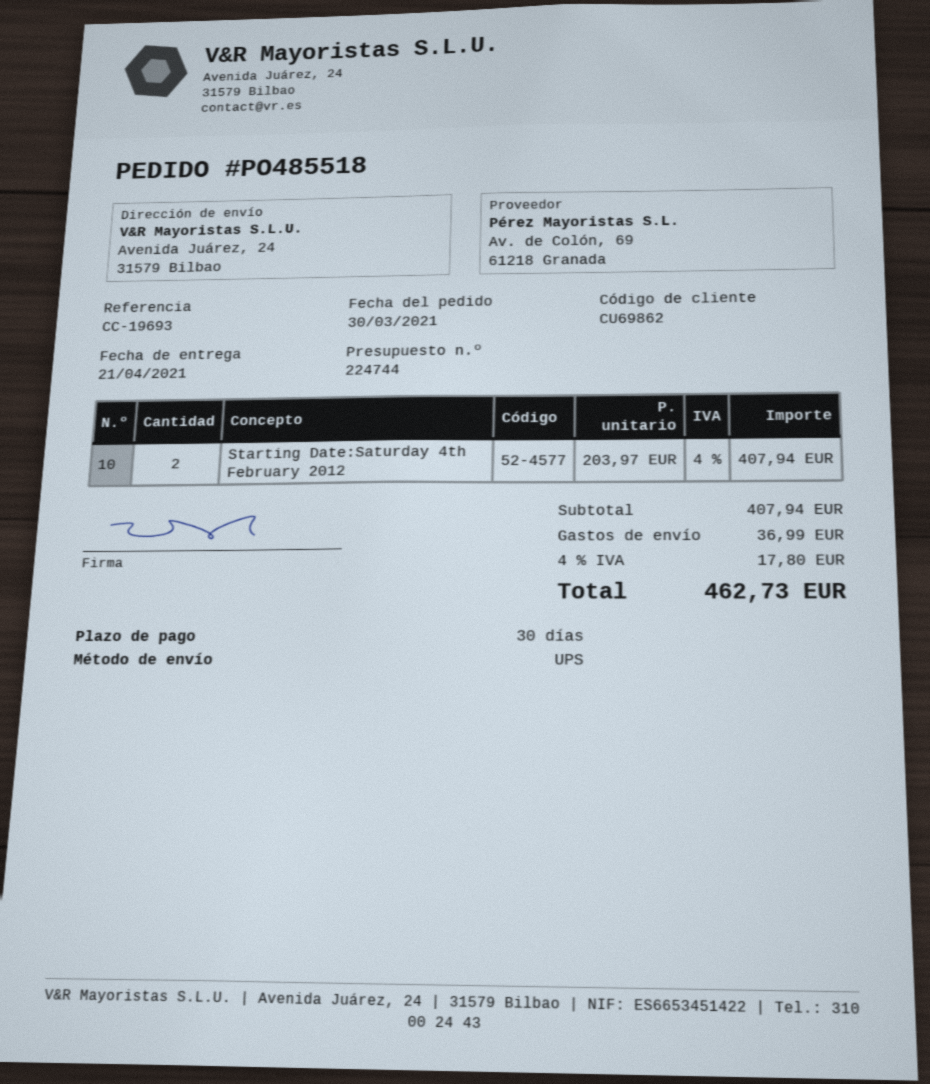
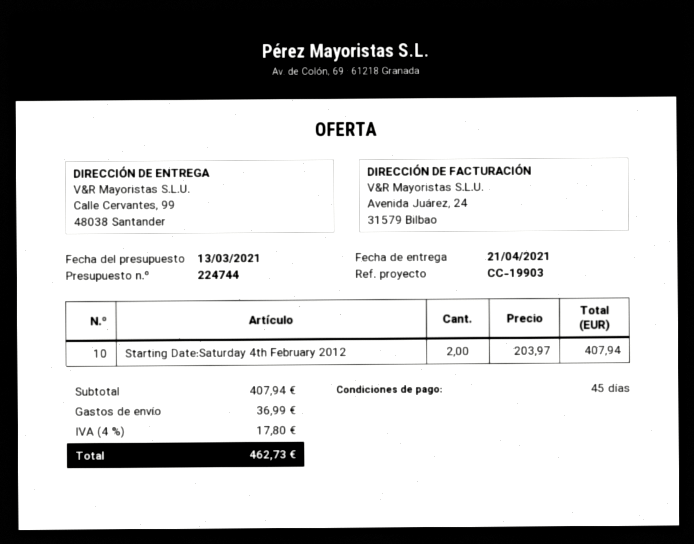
payment terms: 30 days -> 45 days
reference: CC-19693 -> CC-19903
ship to: Avenida Juárez, 24, 31579 Bilbao -> Calle Cervantes, 99, 48038 Santander

